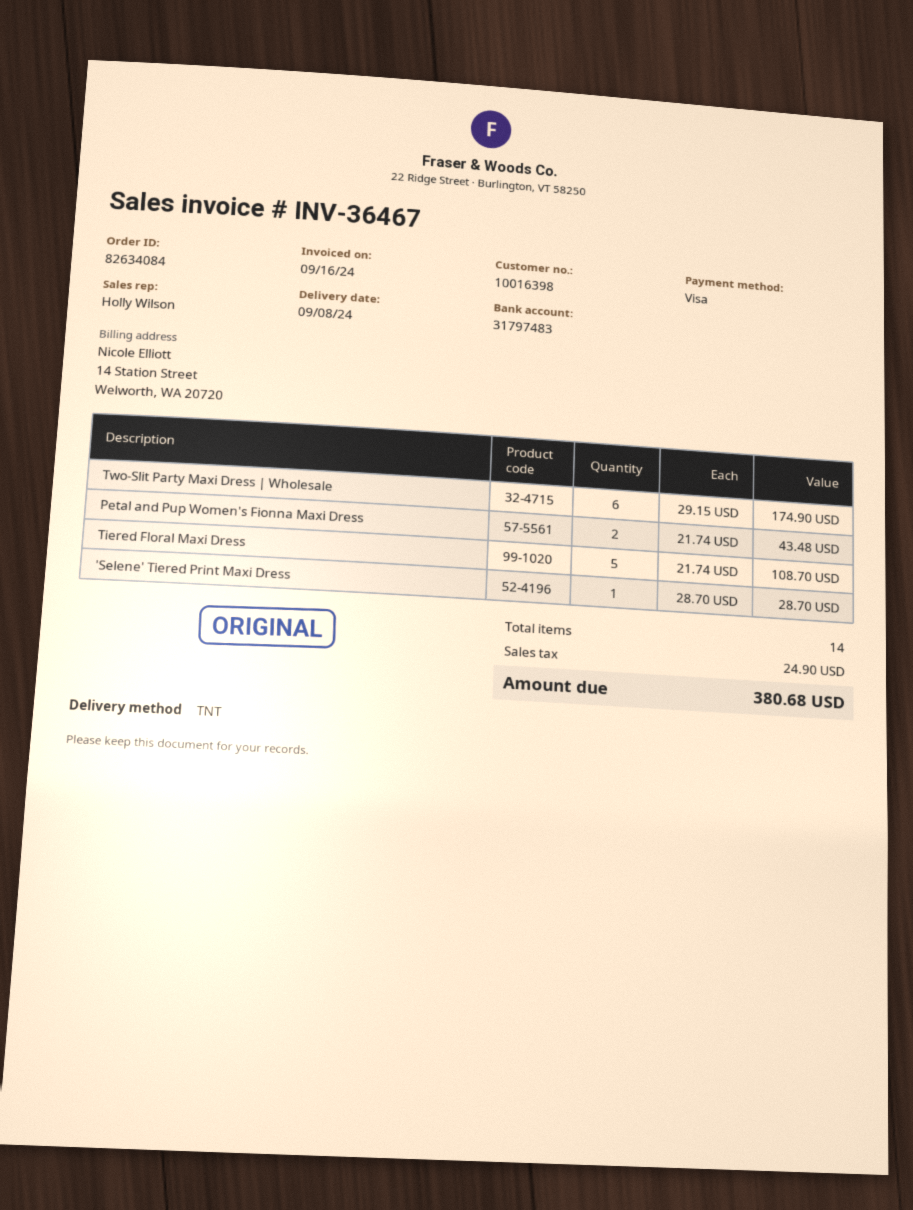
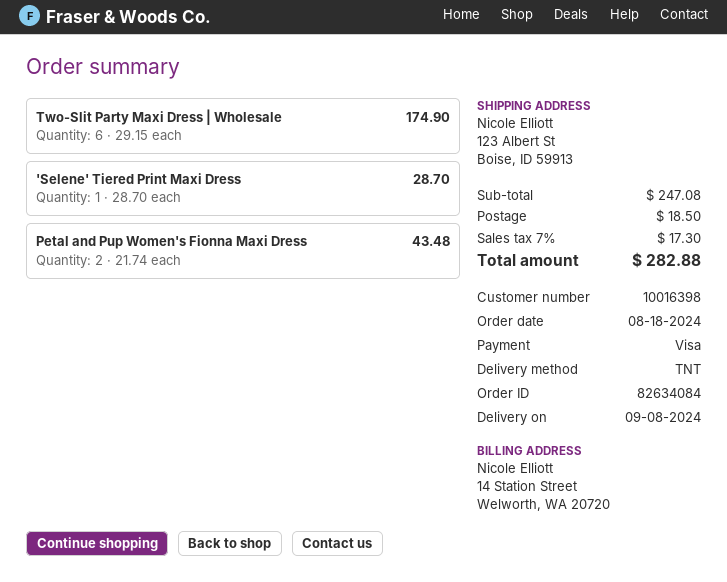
Tiered Floral Maxi Dress: 5 x 21.74 = 108.70 -> none
shipping: none -> 18.50
tax: 24.90 -> 17.30
total: 380.68 -> 282.88

